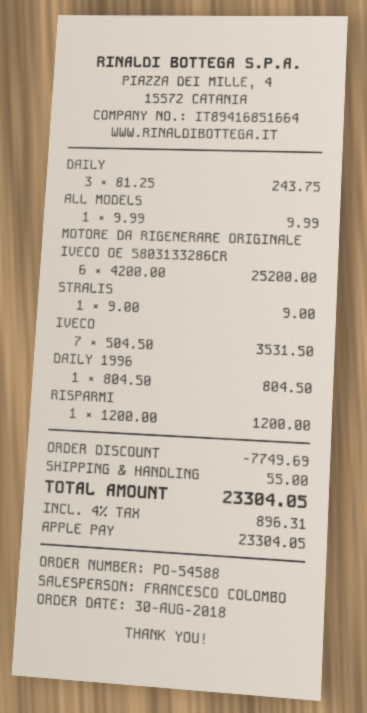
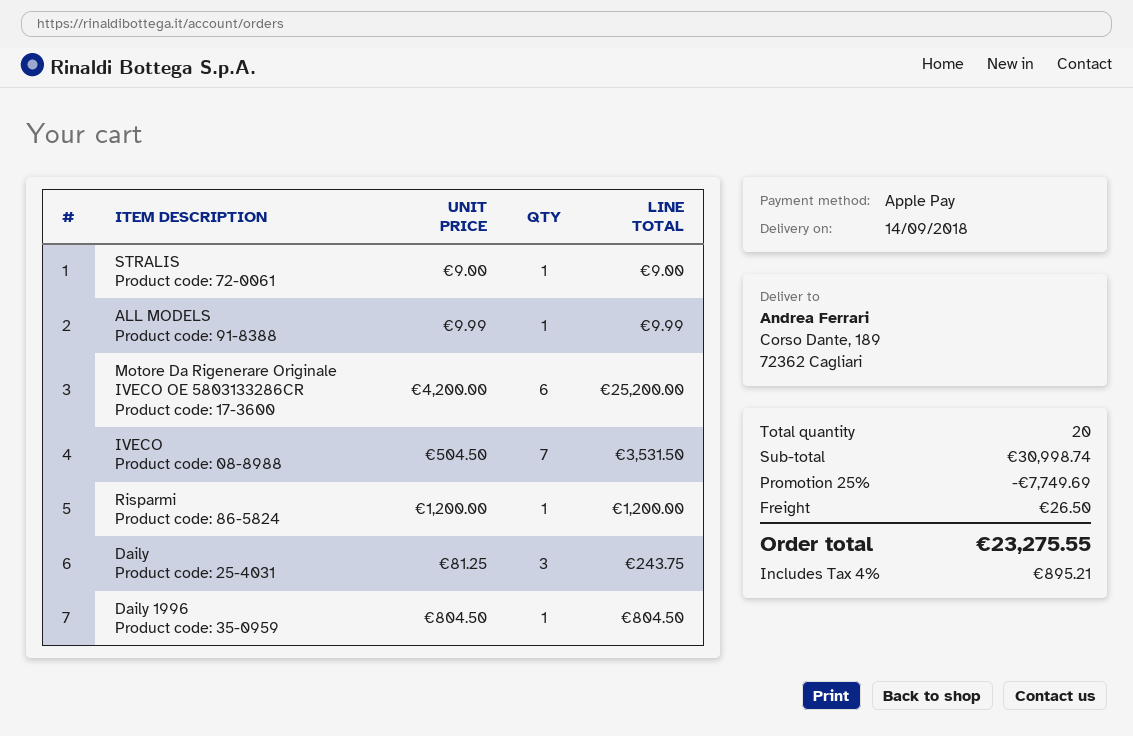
shipping: 55.00 -> 26.50
tax: 4% = 896.31 -> 4% = 895.21
total: 23304.05 -> 23275.55

